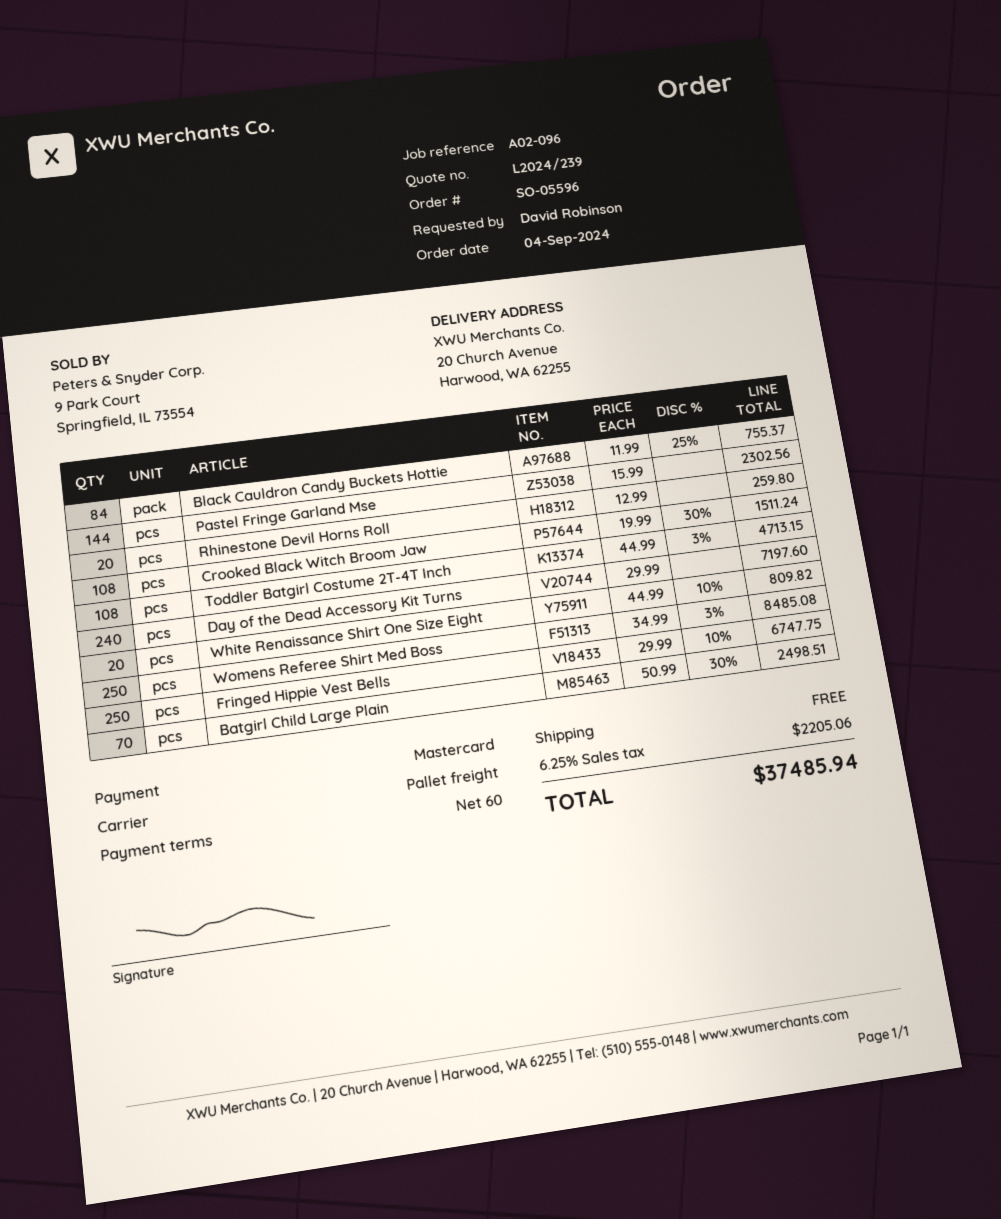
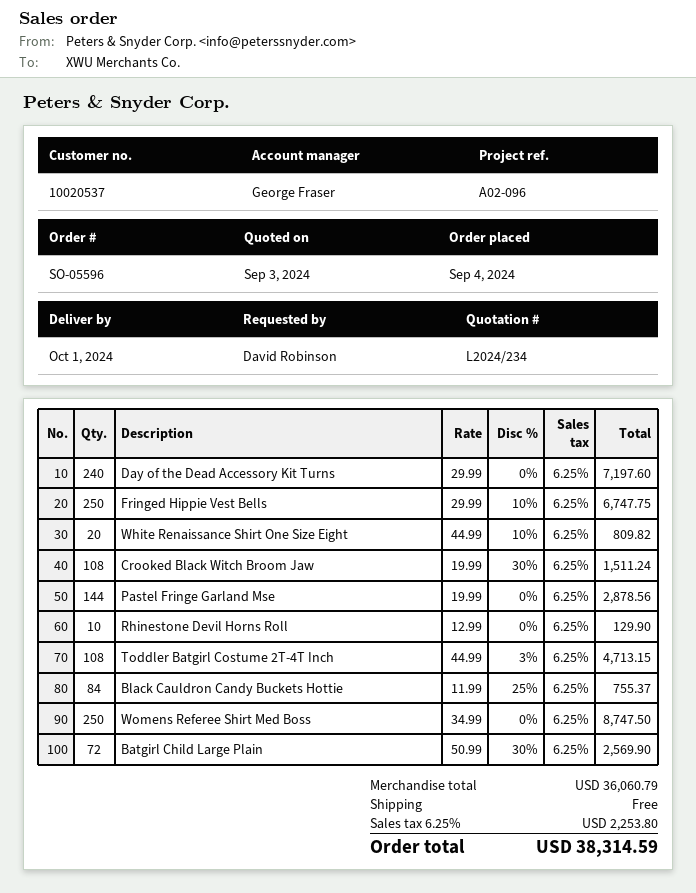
quote number: L2024/239 -> L2024/234
Pastel Fringe Garland Mse: 144 x 15.99 = 2302.56 -> 144 x 19.99 = 2878.56
Rhinestone Devil Horns Roll: 20 x 12.99 = 259.80 -> 10 x 12.99 = 129.90
Womens Referee Shirt Med Boss: 250 x 34.99 - 3% = 8485.08 -> 250 x 34.99 = 8747.50
Batgirl Child Large Plain: 70 x 50.99 - 30% = 2498.51 -> 72 x 50.99 - 30% = 2569.90
tax: 6.25% = 2205.06 -> 6.25% = 2253.80
total: 37485.94 -> 38314.59

